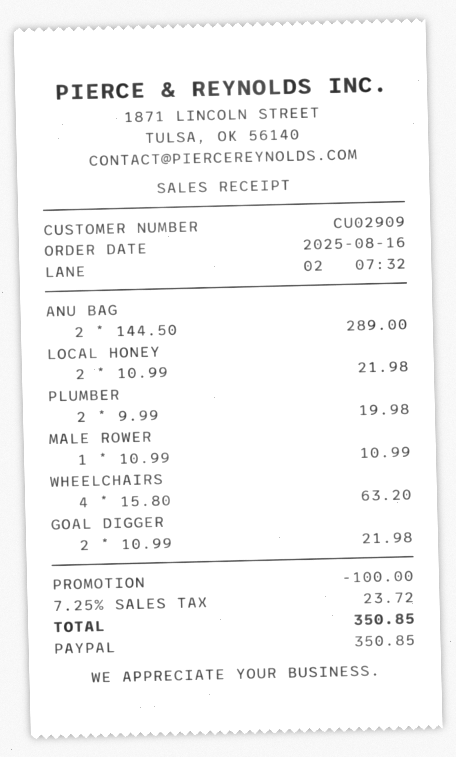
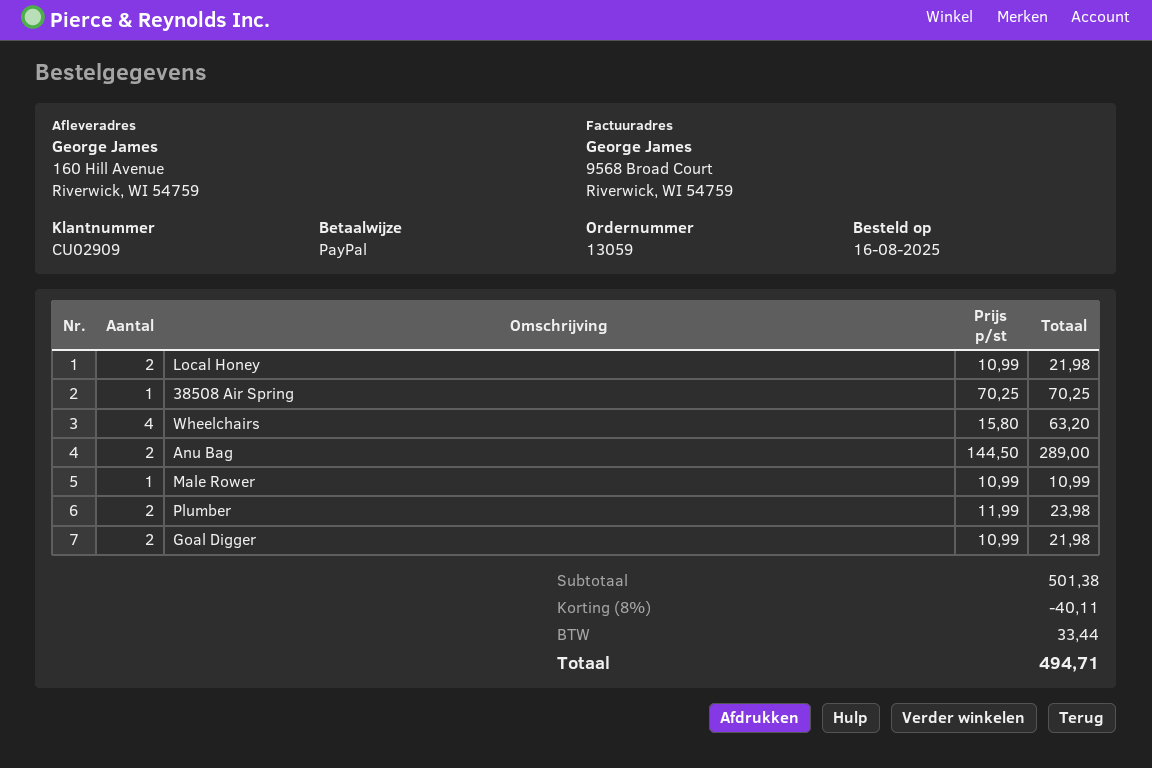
PLUMBER: 2 x 9.99 = 19.98 -> 2 x 11.99 = 23.98
38508 Air Spring: none -> 1 x 70.25 = 70.25
discount: 100.00 -> 40.11
tax: 23.72 -> 33.44
total: 350.85 -> 494.71

